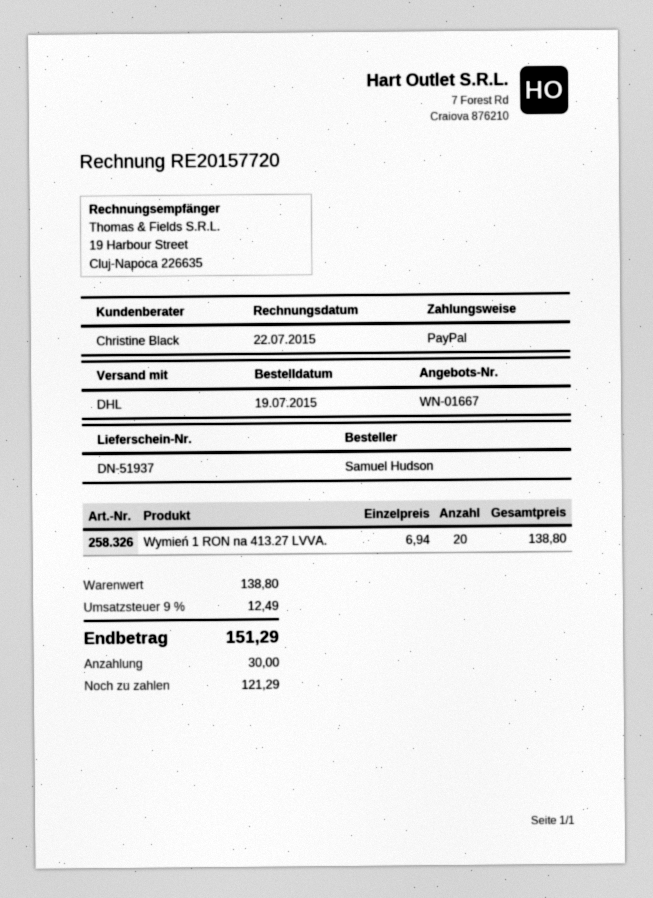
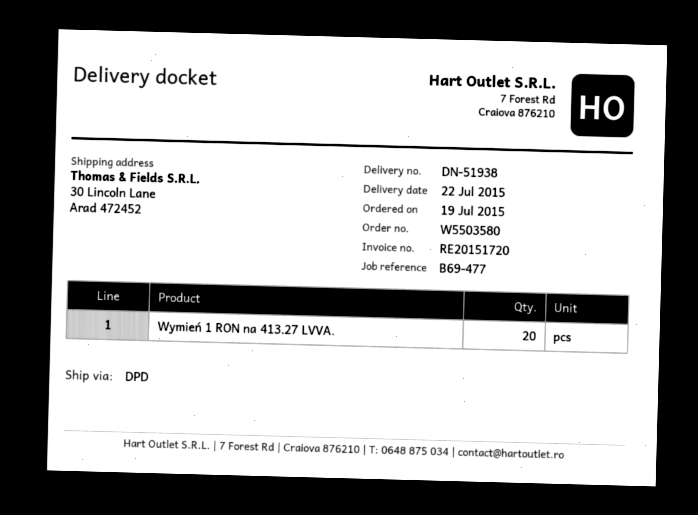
delivery note number: DN-51937 -> DN-51938
invoice number: RE20157720 -> RE20151720
shipping method: DHL -> DPD

